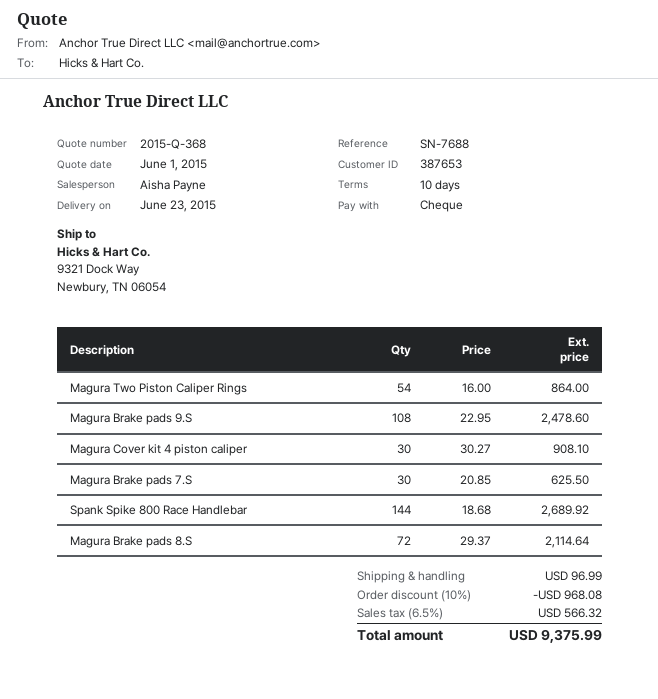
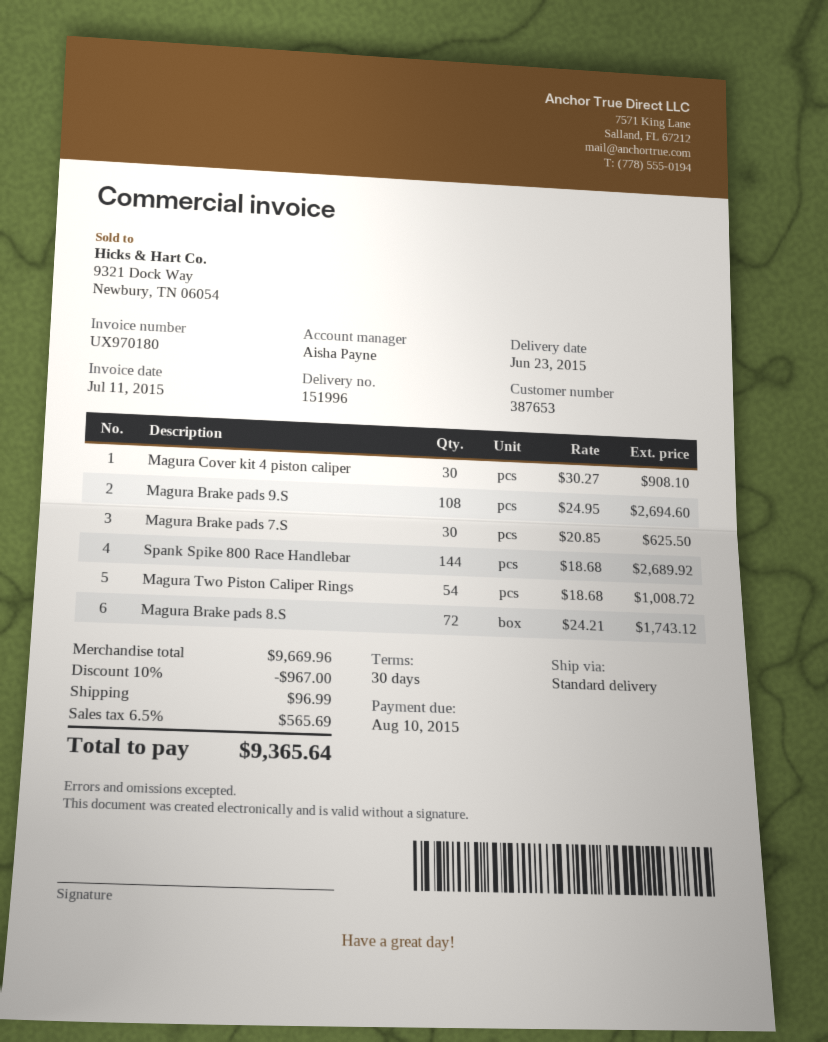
payment terms: 10 days -> 30 days
Magura Two Piston Caliper Rings: 54 x 16.00 = 864.00 -> 54 x 18.68 = 1008.72
Magura Brake pads 9.S: 108 x 22.95 = 2478.60 -> 108 x 24.95 = 2694.60
Magura Brake pads 8.S: 72 x 29.37 = 2114.64 -> 72 x 24.21 = 1743.12
discount: 10% = 968.08 -> 10% = 967.00
tax: 6.5% = 566.32 -> 6.5% = 565.69
total: 9375.99 -> 9365.64

